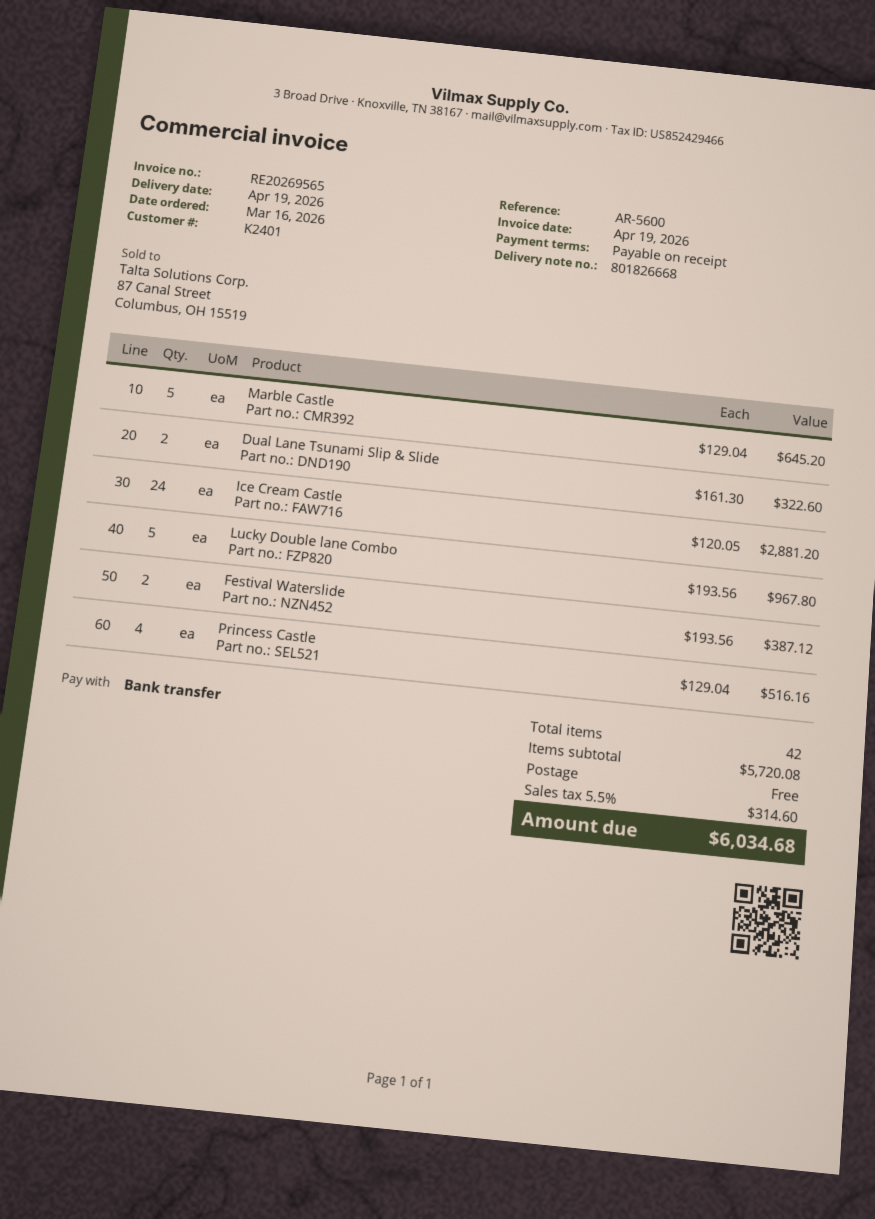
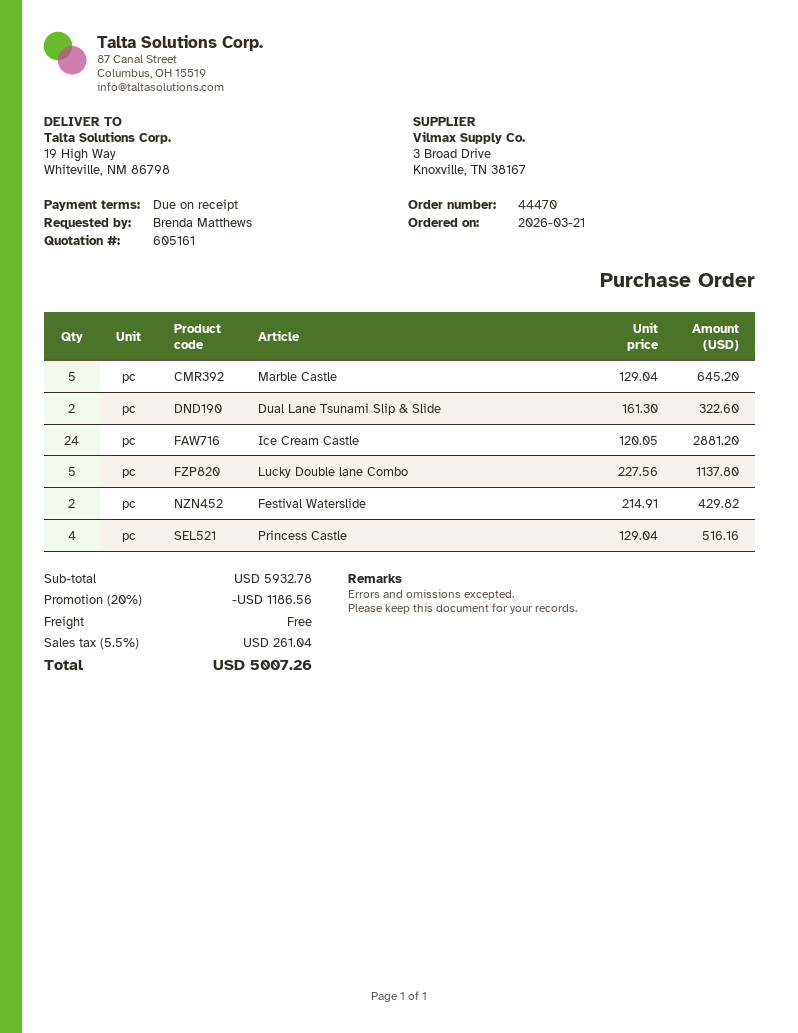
order date: 2026-03-16 -> 2026-03-21
Lucky Double lane Combo: 5 x 193.56 = 967.80 -> 5 x 227.56 = 1137.80
Festival Waterslide: 2 x 193.56 = 387.12 -> 2 x 214.91 = 429.82
subtotal: 5720.08 -> 5932.78
discount: none -> 20% = 1186.56
tax: 5.5% = 314.60 -> 5.5% = 261.04
total: 6034.68 -> 5007.26

